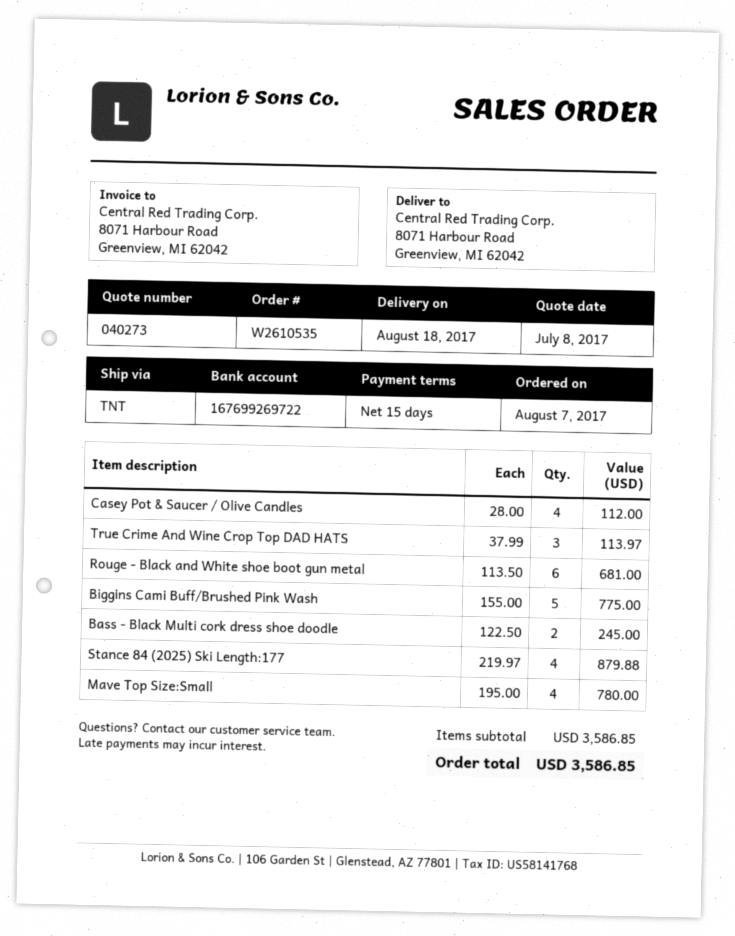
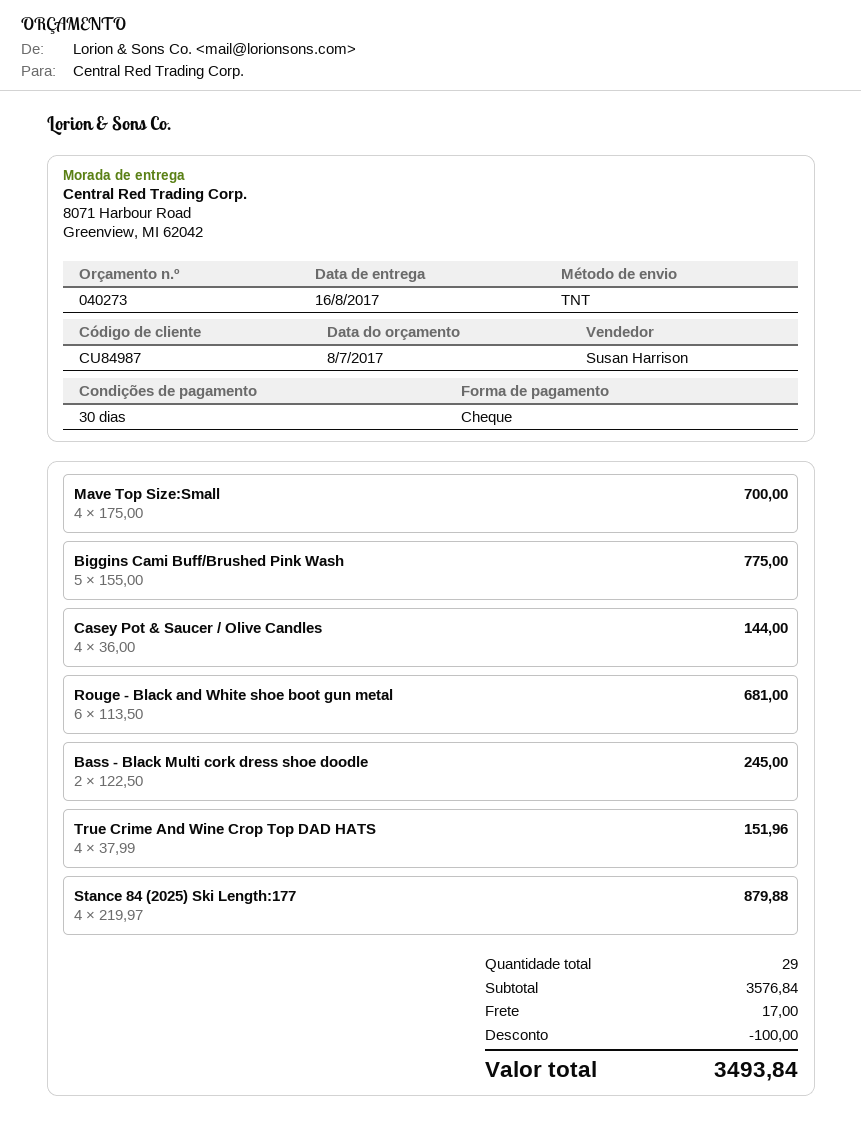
delivery date: 2017-08-18 -> 2017-08-16
payment terms: 15 days -> 30 days
Casey Pot & Saucer / Olive Candles: 4 x 28.00 = 112.00 -> 4 x 36.00 = 144.00
True Crime And Wine Crop Top DAD HATS: 3 x 37.99 = 113.97 -> 4 x 37.99 = 151.96
Mave Top Size:Small: 4 x 195.00 = 780.00 -> 4 x 175.00 = 700.00
subtotal: 3586.85 -> 3576.84
discount: none -> 100.00
shipping: none -> 17.00
total: 3586.85 -> 3493.84

